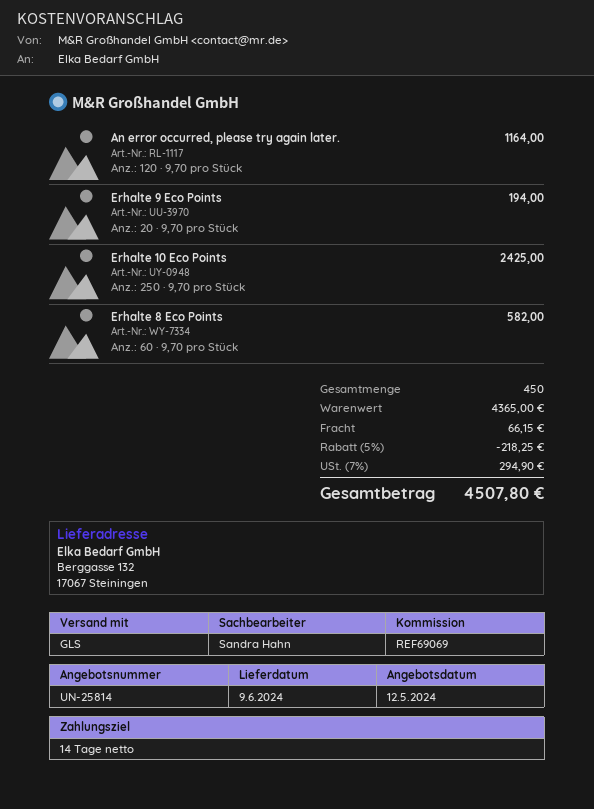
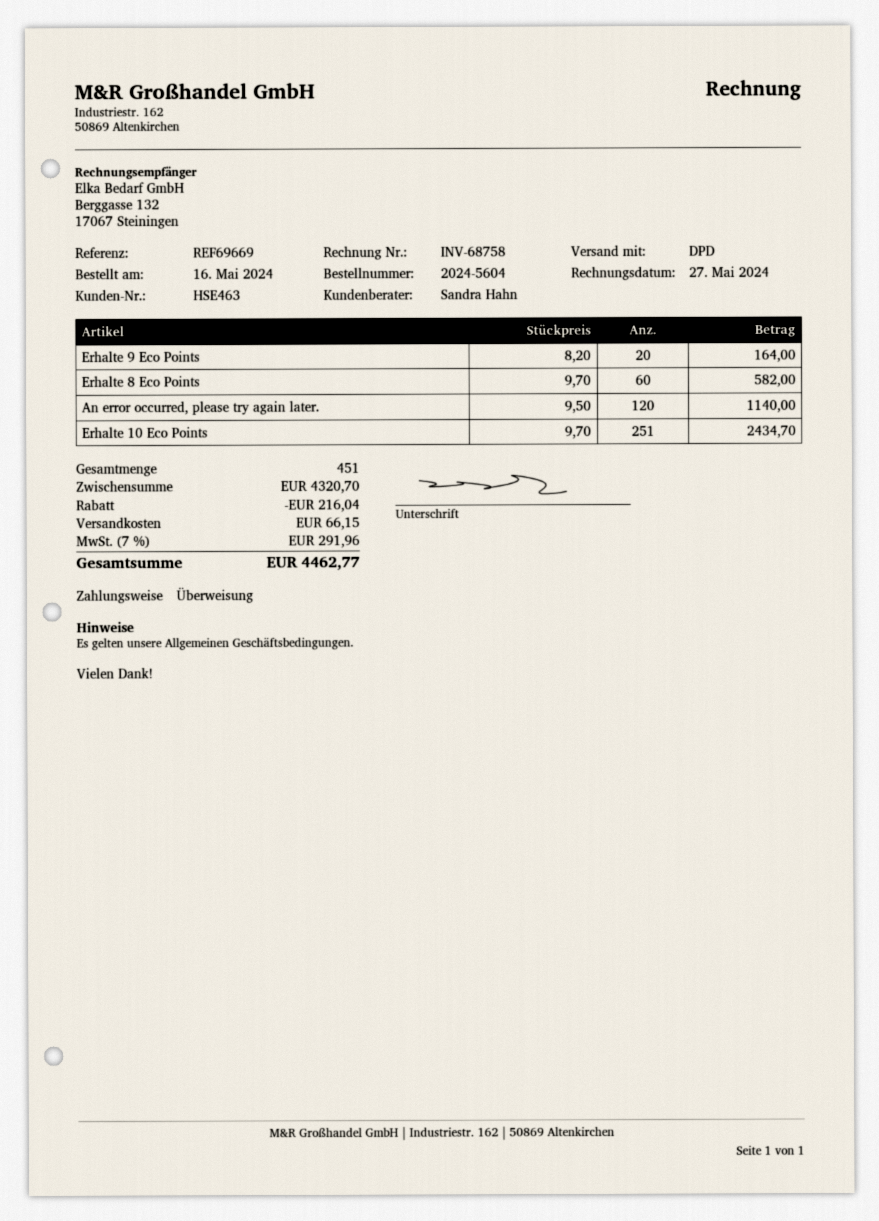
reference: REF69069 -> REF69669
shipping method: GLS -> DPD
An error occurred, please try again later.: 120 x 9.70 = 1164.00 -> 120 x 9.50 = 1140.00
Erhalte 9 Eco Points: 20 x 9.70 = 194.00 -> 20 x 8.20 = 164.00
Erhalte 10 Eco Points: 250 x 9.70 = 2425.00 -> 251 x 9.70 = 2434.70
total quantity: 450 -> 451
subtotal: 4365.00 -> 4320.70
discount: 218.25 -> 216.04
tax: 7% = 294.90 -> 7% = 291.96
total: 4507.80 -> 4462.77

